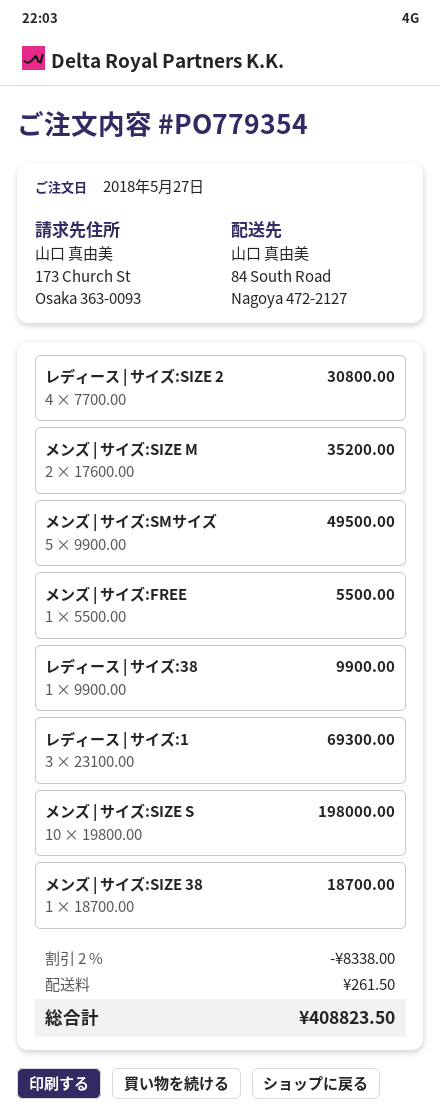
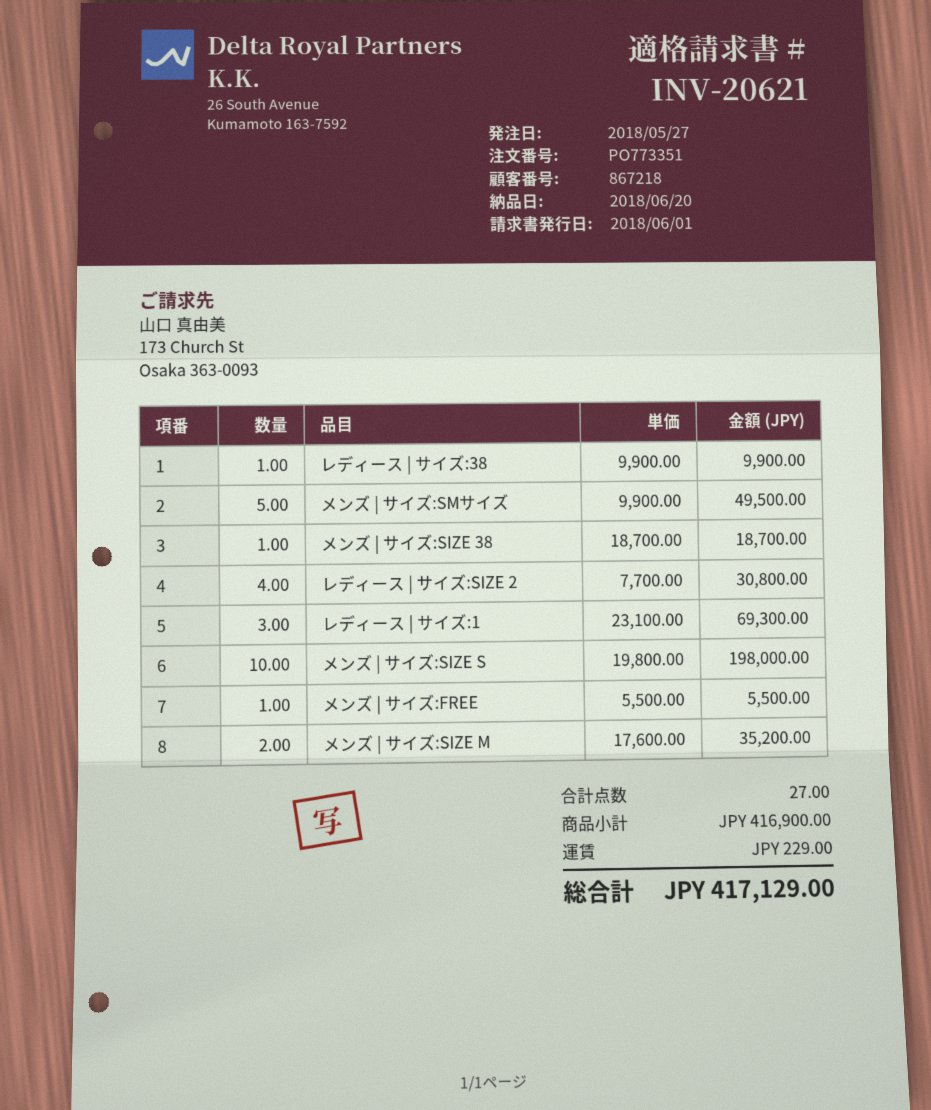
order number: PO779354 -> PO773351
discount: 2% = 8338.00 -> none
shipping: 261.50 -> 229.00
total: 408823.50 -> 417129.00

